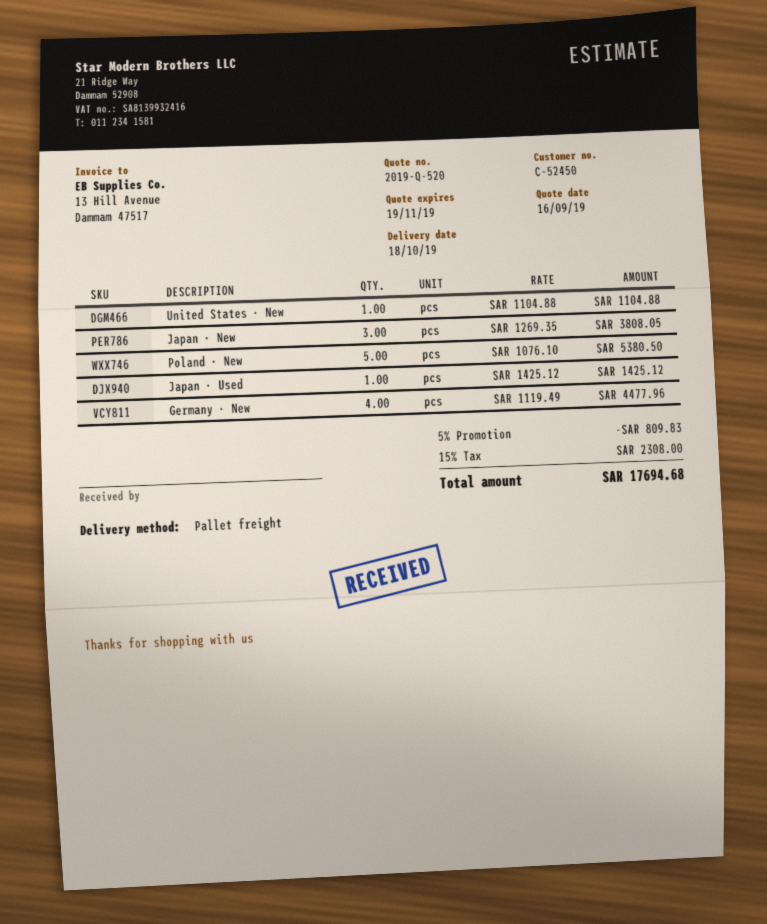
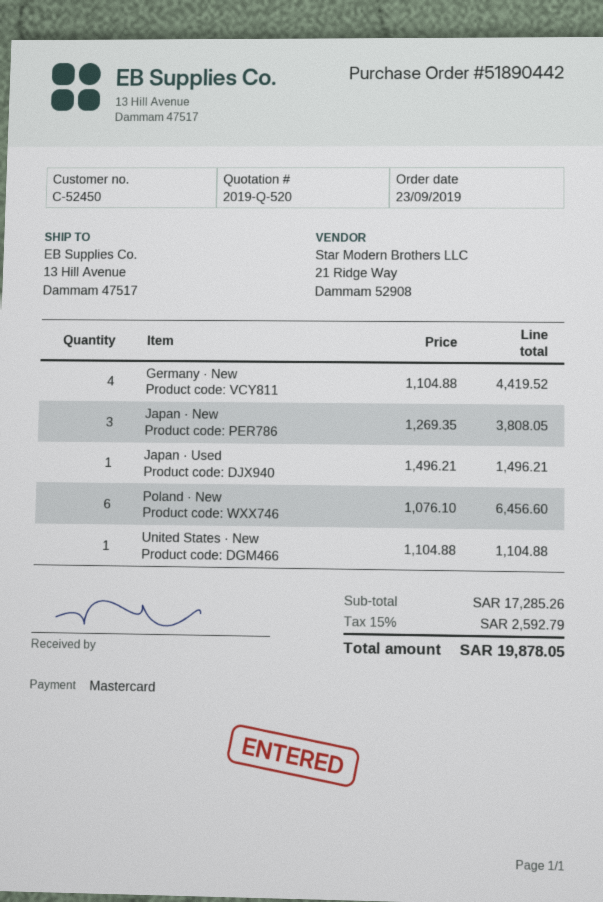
Poland · New: 5 x 1076.10 = 5380.50 -> 6 x 1076.10 = 6456.60
Japan · Used: 1 x 1425.12 = 1425.12 -> 1 x 1496.21 = 1496.21
Germany · New: 4 x 1119.49 = 4477.96 -> 4 x 1104.88 = 4419.52
discount: 5% = 809.83 -> none
tax: 15% = 2308.00 -> 15% = 2592.79
total: 17694.68 -> 19878.05

